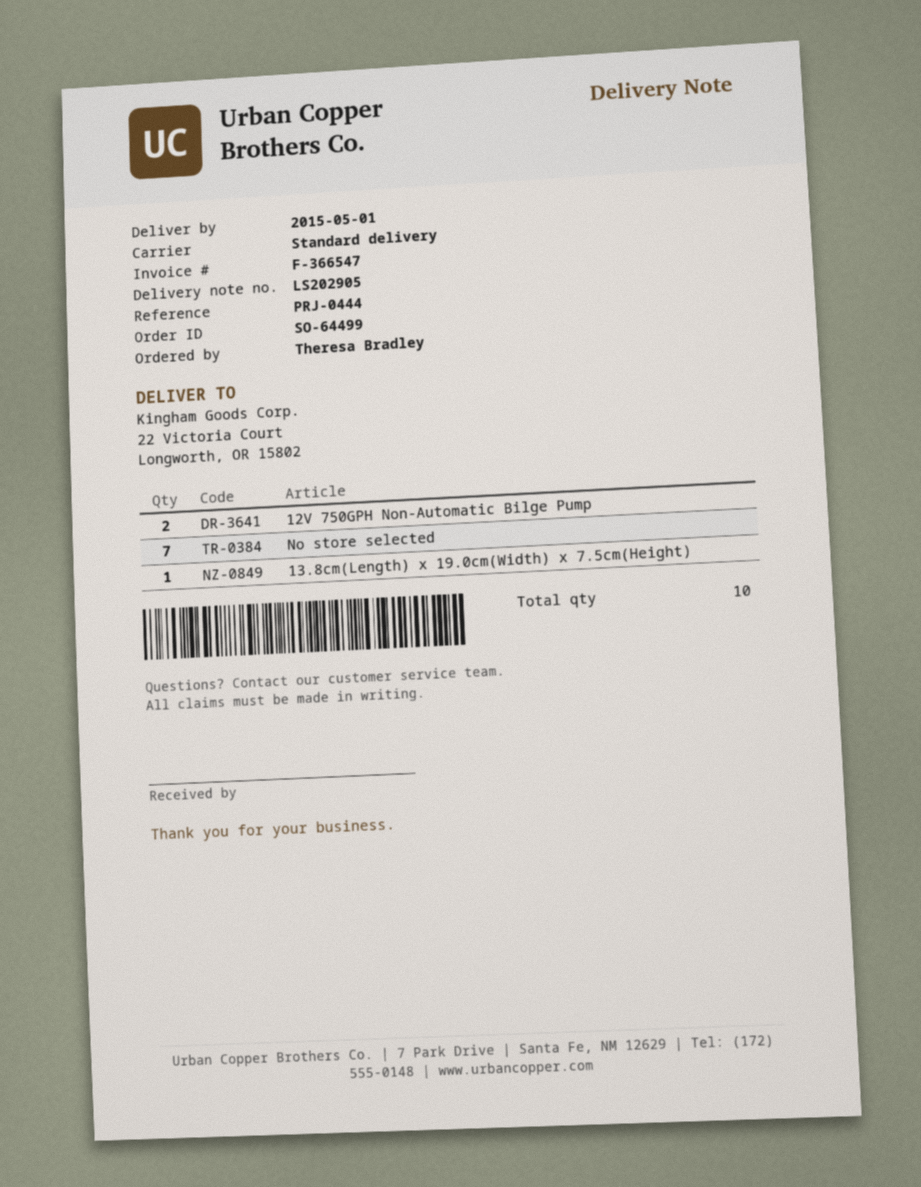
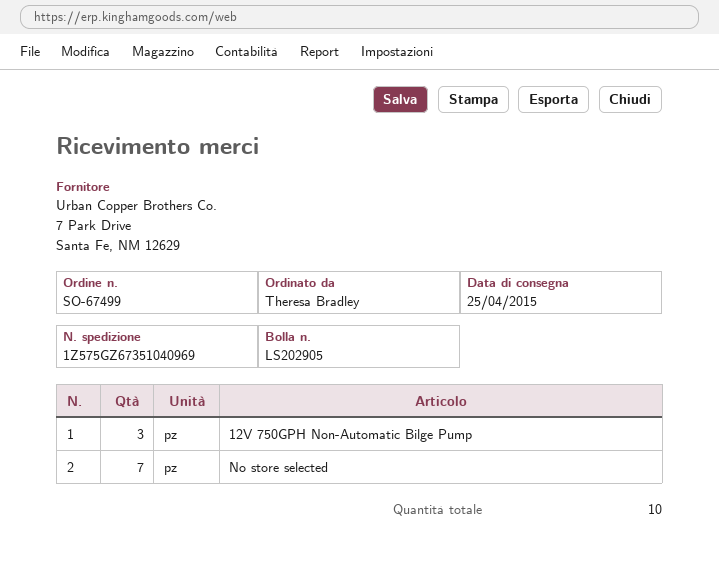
order number: SO-64499 -> SO-67499
delivery date: 2015-05-01 -> 2015-04-25
12V 750GPH Non-Automatic Bilge Pump: 2 -> 3
13.8cm(Length) x 19.0cm(Width) x 7.5cm(Height): 1 -> none

